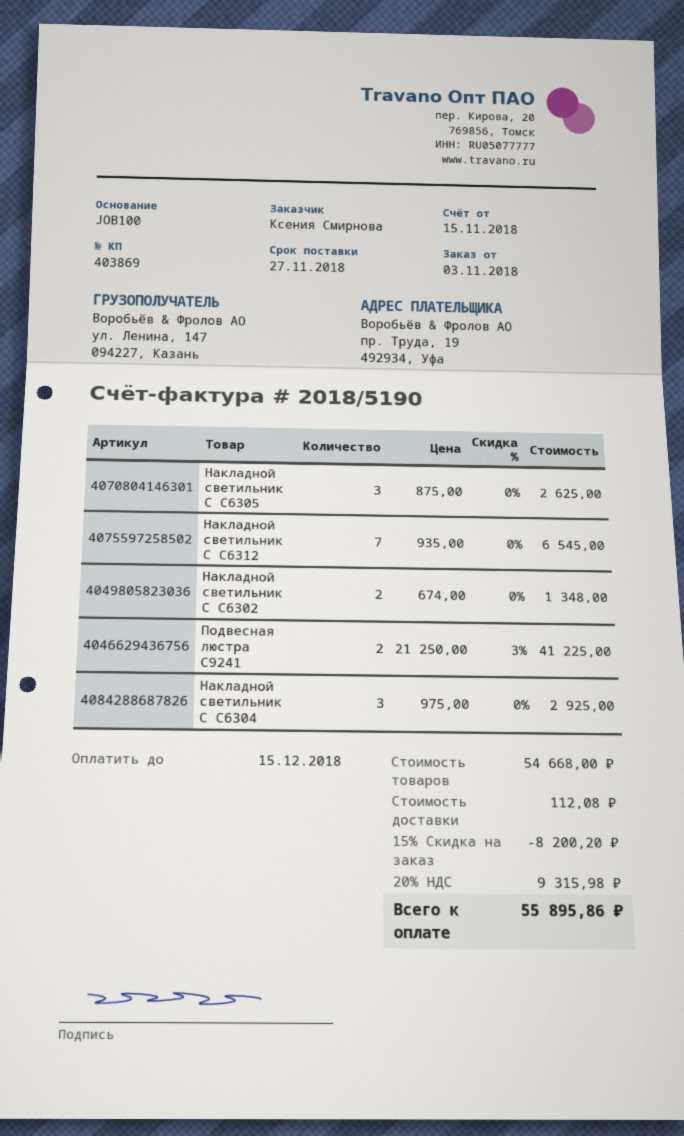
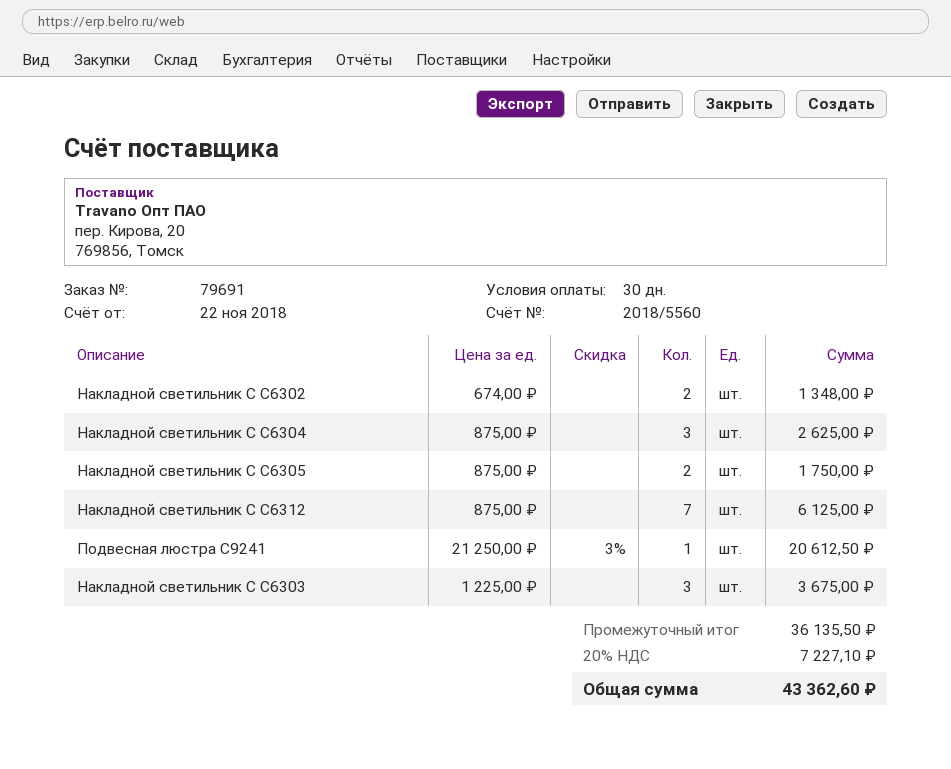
invoice number: 2018/5190 -> 2018/5560
invoice date: 2018-11-15 -> 2018-11-22
Накладной светильник C C6305: 3 x 875.00 = 2625.00 -> 2 x 875.00 = 1750.00
Накладной светильник C C6312: 7 x 935.00 = 6545.00 -> 7 x 875.00 = 6125.00
Подвесная люстра C9241: 2 x 21250.00 - 3% = 41225.00 -> 1 x 21250.00 - 3% = 20612.50
Накладной светильник C C6304: 3 x 975.00 = 2925.00 -> 3 x 875.00 = 2625.00
Накладной светильник C C6303: none -> 3 x 1225.00 = 3675.00
subtotal: 54668.00 -> 36135.50
discount: 15% = 8200.20 -> none
shipping: 112.08 -> none
tax: 20% = 9315.98 -> 20% = 7227.10
total: 55895.86 -> 43362.60

